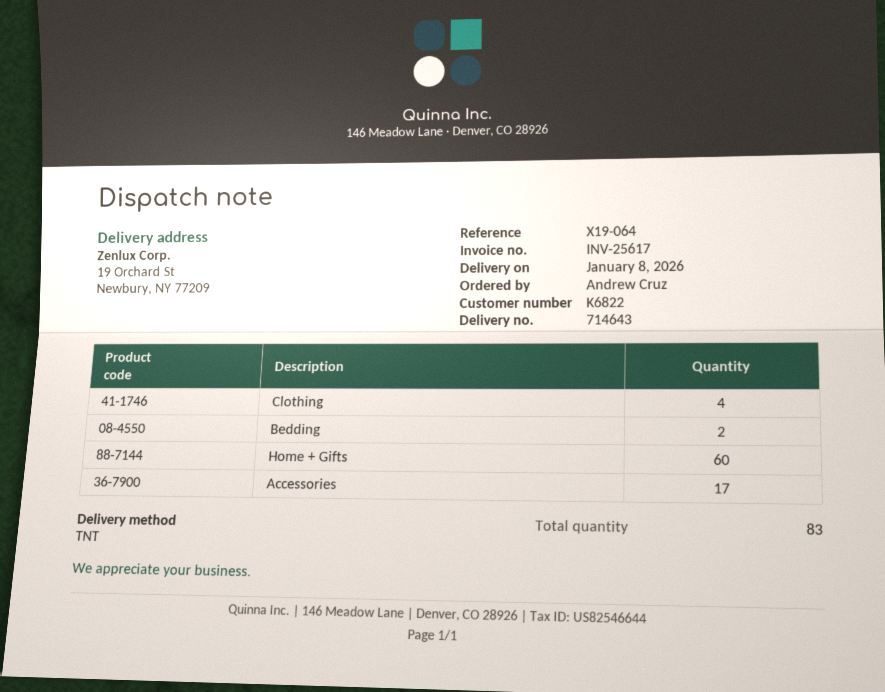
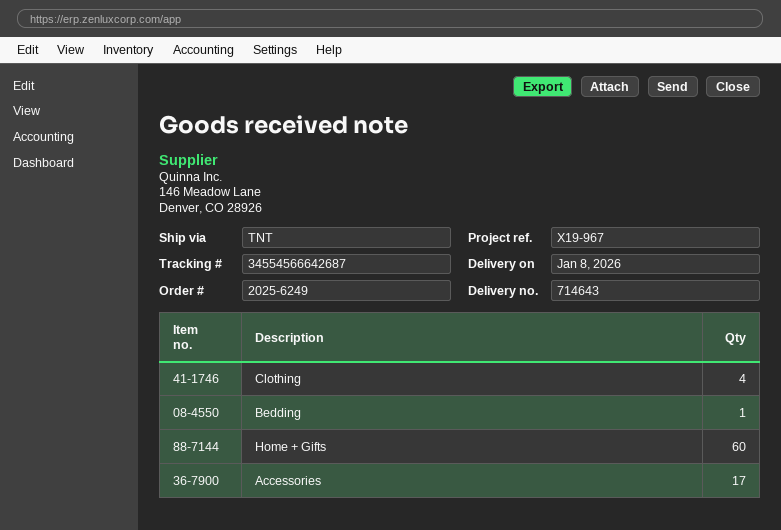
reference: X19-064 -> X19-967
Bedding: 2 -> 1

